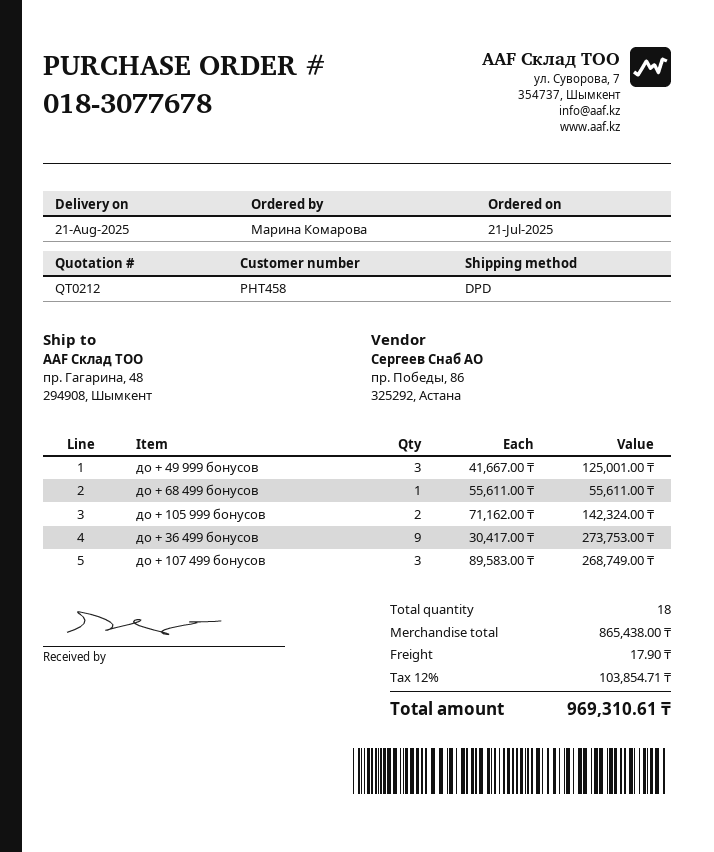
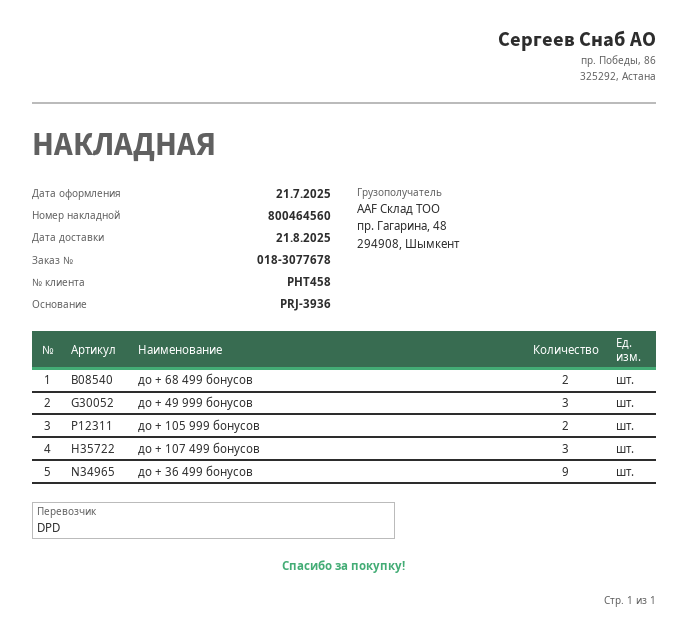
до + 68 499 бонусов: 1 -> 2

